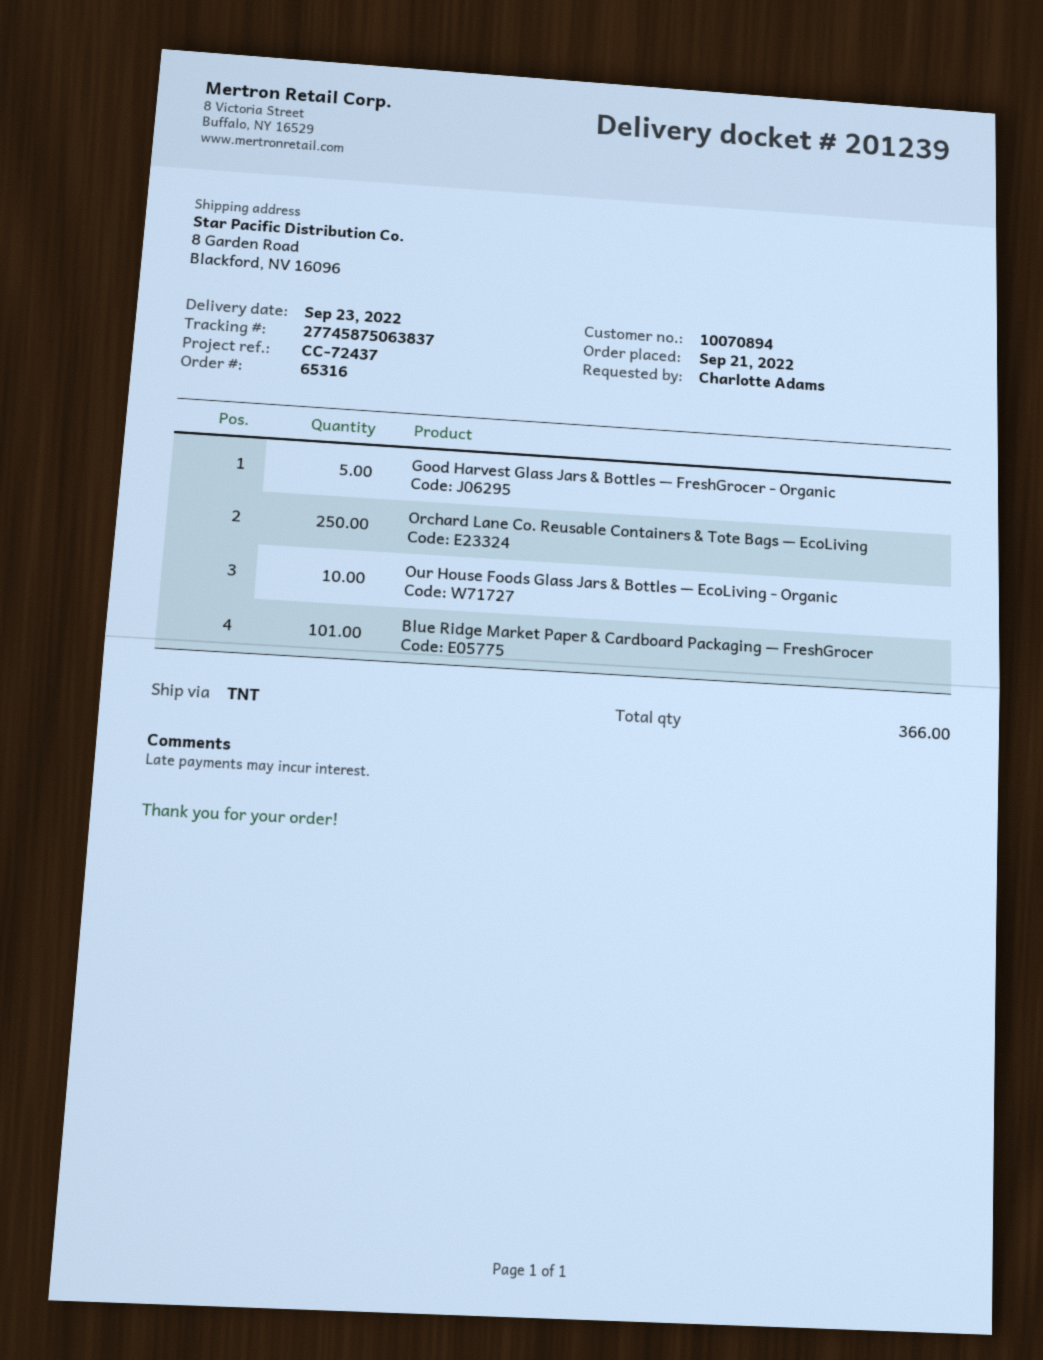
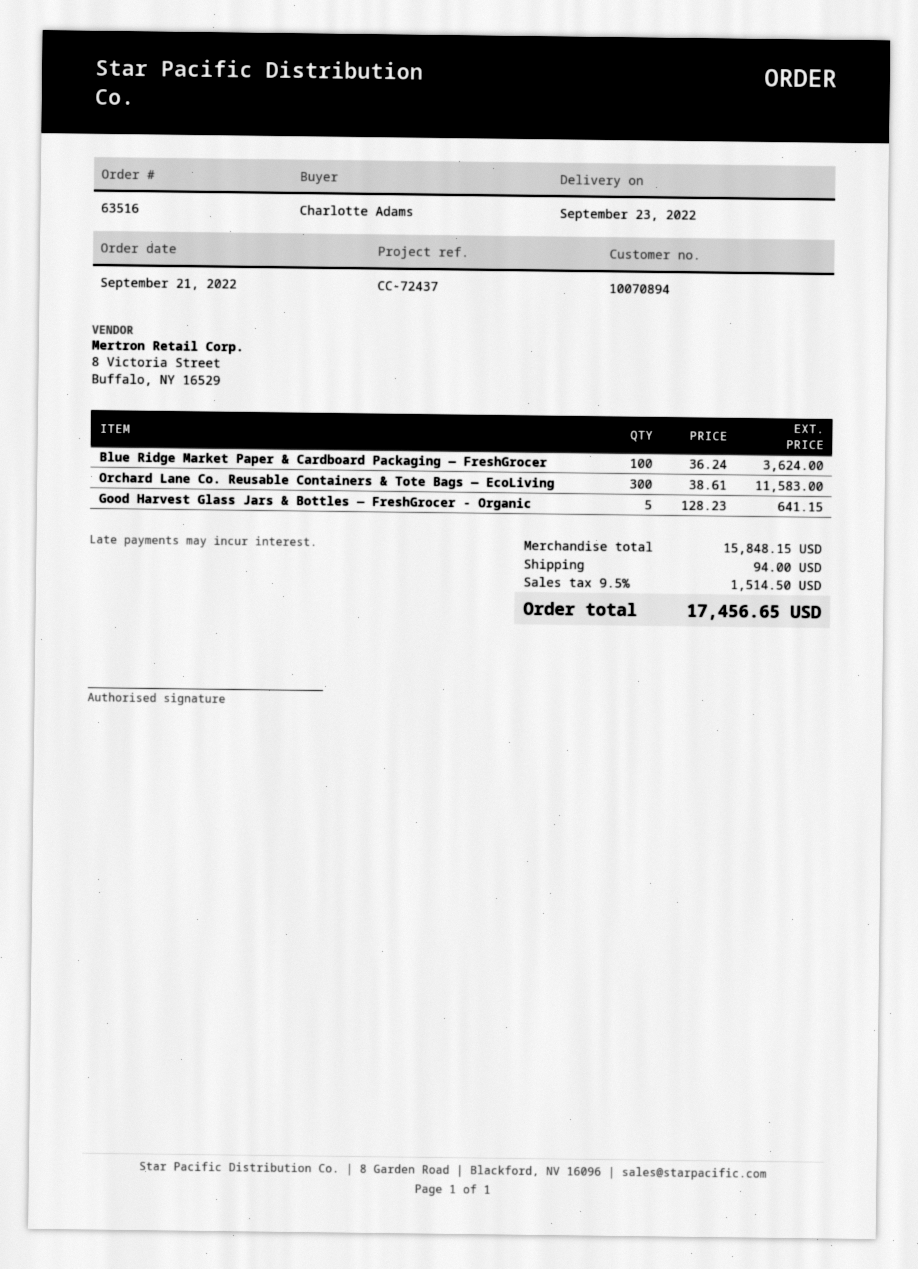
order number: 65316 -> 63516
Orchard Lane Co. Reusable Containers & Tote Bags — EcoLiving: 250 -> 300
Our House Foods Glass Jars & Bottles — EcoLiving - Organic: 10 -> none
Blue Ridge Market Paper & Cardboard Packaging — FreshGrocer: 101 -> 100

